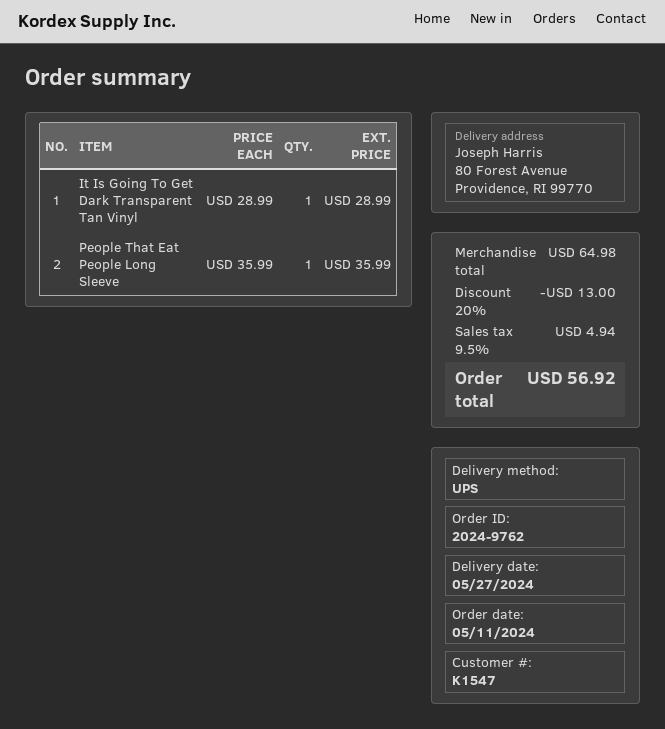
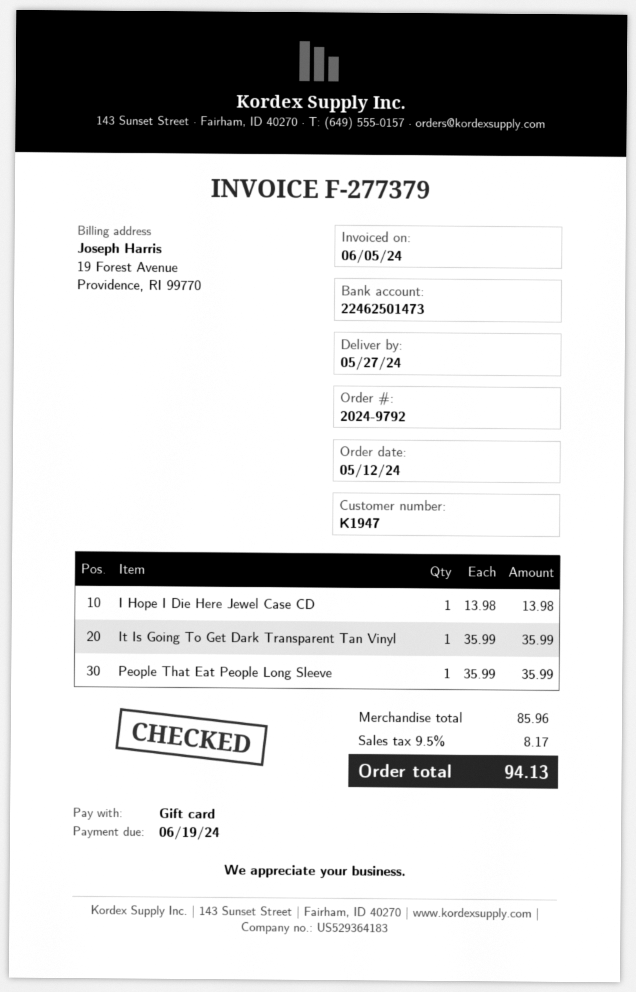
order number: 2024-9762 -> 2024-9792
order date: 2024-05-11 -> 2024-05-12
customer number: K1547 -> K1947
It Is Going To Get Dark Transparent Tan Vinyl: 1 x 28.99 = 28.99 -> 1 x 35.99 = 35.99
I Hope I Die Here Jewel Case CD: none -> 1 x 13.98 = 13.98
subtotal: 64.98 -> 85.96
discount: 20% = 13.00 -> none
tax: 9.5% = 4.94 -> 9.5% = 8.17
total: 56.92 -> 94.13

